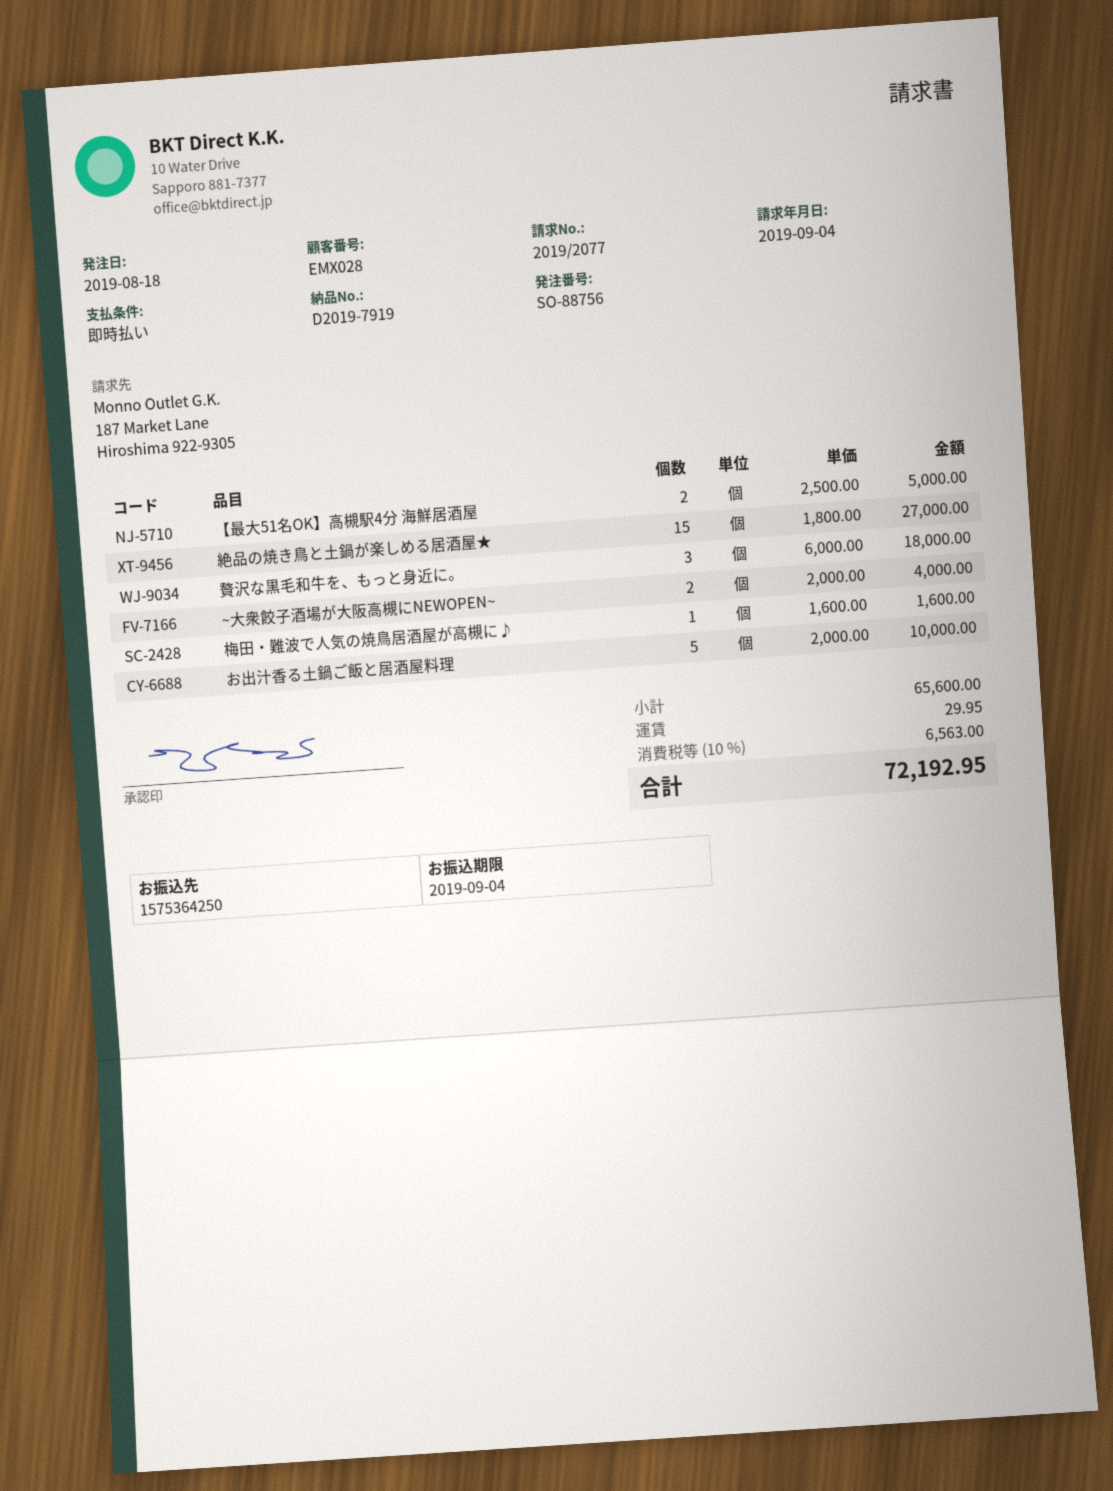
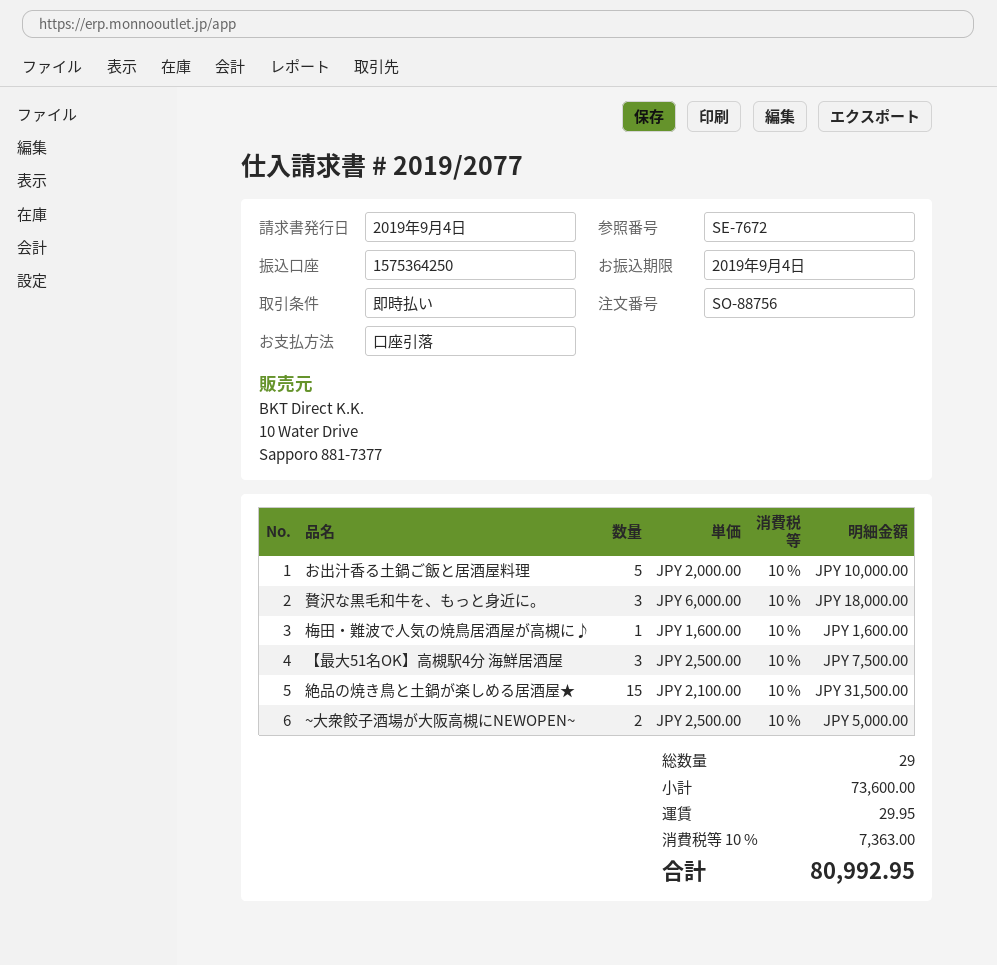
【最大51名OK】高槻駅4分 海鮮居酒屋: 2 x 2500.00 = 5000.00 -> 3 x 2500.00 = 7500.00
絶品の焼き鳥と土鍋が楽しめる居酒屋★: 15 x 1800.00 = 27000.00 -> 15 x 2100.00 = 31500.00
~大衆餃子酒場が大阪高槻にNEWOPEN~: 2 x 2000.00 = 4000.00 -> 2 x 2500.00 = 5000.00
subtotal: 65600.00 -> 73600.00
tax: 10% = 6563.00 -> 10% = 7363.00
total: 72192.95 -> 80992.95

